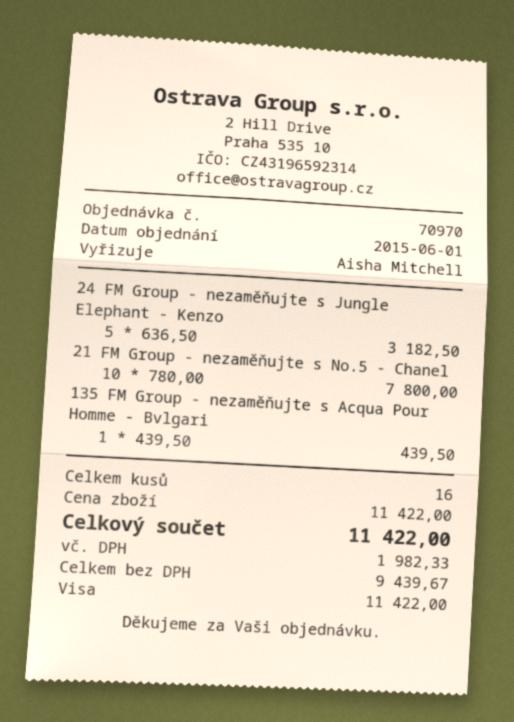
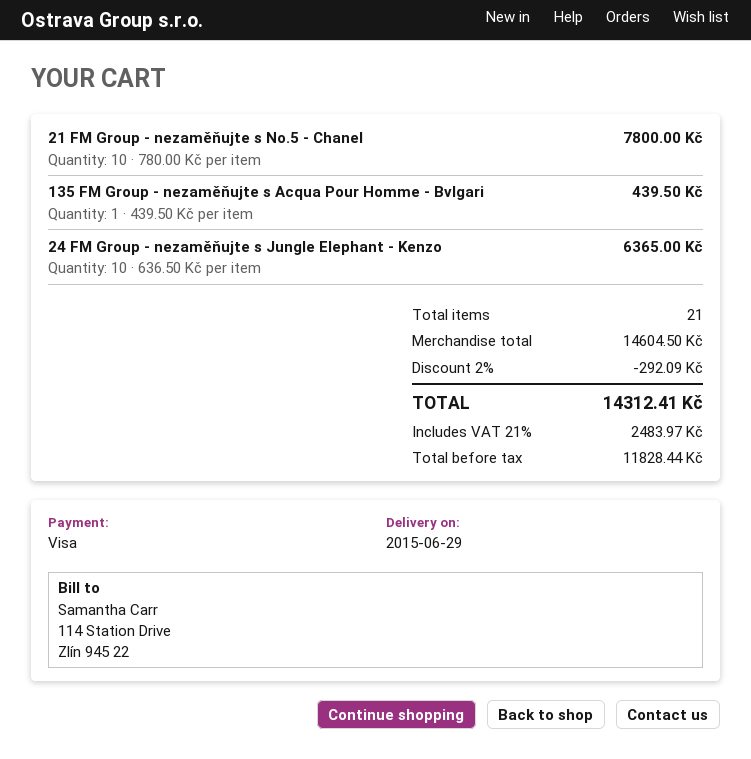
24 FM Group - nezaměňujte s Jungle Elephant - Kenzo: 5 x 636.50 = 3182.50 -> 10 x 636.50 = 6365.00
total quantity: 16 -> 21
subtotal: 11422.00 -> 14604.50
discount: none -> 2% = 292.09
net: 9439.67 -> 11828.44
tax: 1982.33 -> 2483.97
total: 11422.00 -> 14312.41

